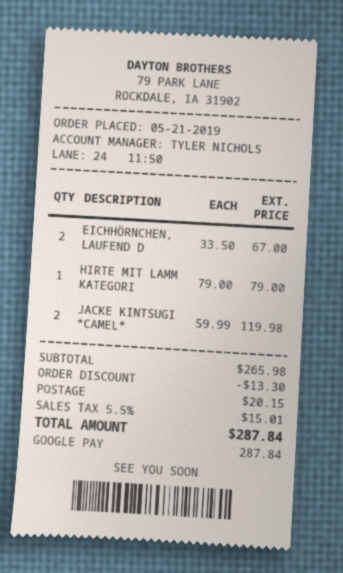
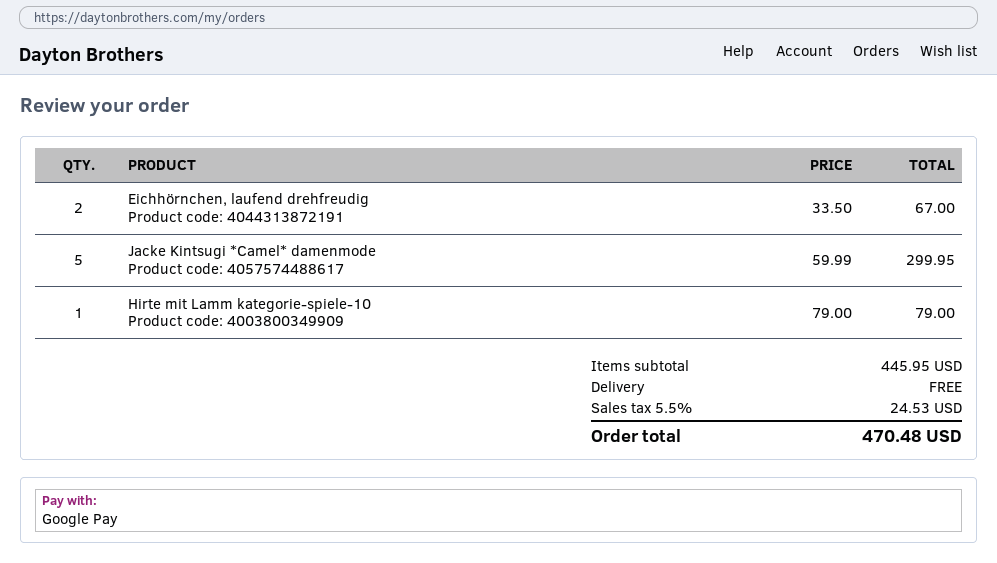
JACKE KINTSUGI *CAMEL*: 2 x 59.99 = 119.98 -> 5 x 59.99 = 299.95
subtotal: 265.98 -> 445.95
discount: 13.30 -> none
shipping: 20.15 -> 0.00
tax: 5.5% = 15.01 -> 5.5% = 24.53
total: 287.84 -> 470.48

